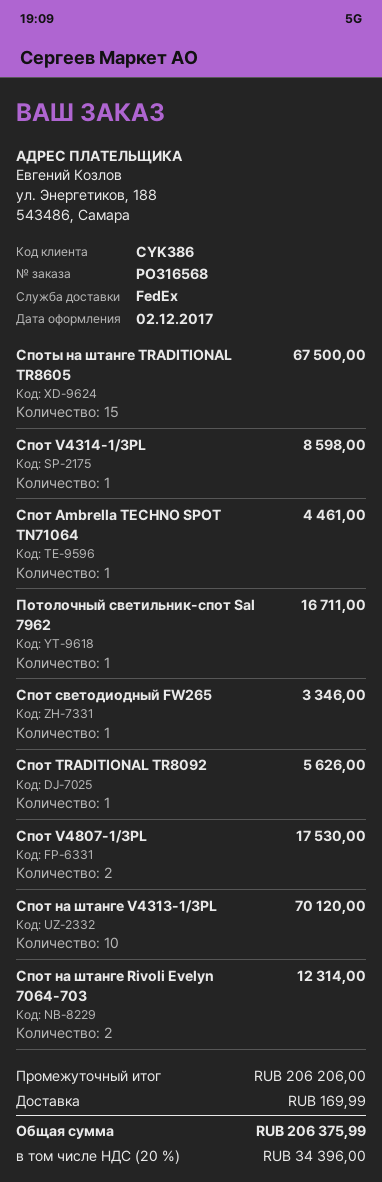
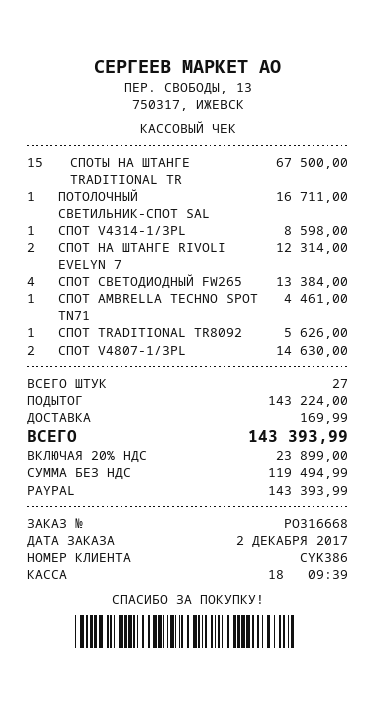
order number: PO316568 -> PO316668
Спот светодиодный FW265: 1 for 3346.00 -> 4 for 13384.00
Спот V4807-1/3PL: 2 for 17530.00 -> 2 for 14630.00
Спот на штанге V4313-1/3PL: 10 for 70120.00 -> none
subtotal: 206206.00 -> 143224.00
tax: 20% = 34396.00 -> 20% = 23899.00
total: 206375.99 -> 143393.99

